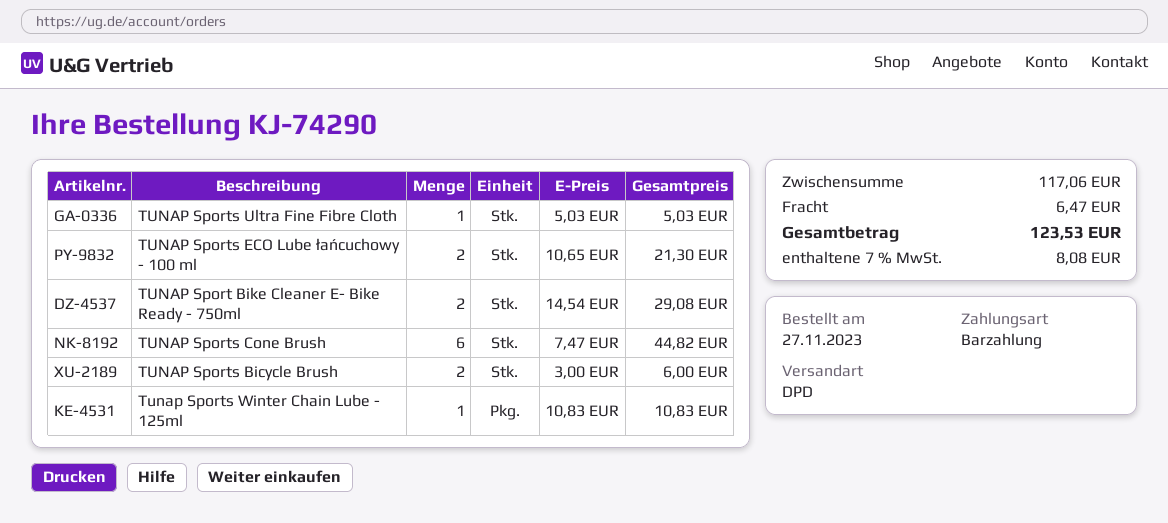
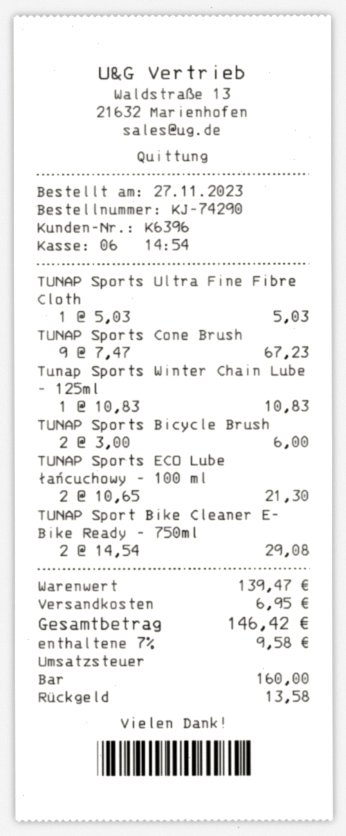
TUNAP Sports Cone Brush: 6 x 7.47 = 44.82 -> 9 x 7.47 = 67.23
subtotal: 117.06 -> 139.47
shipping: 6.47 -> 6.95
tax: 7% = 8.08 -> 7% = 9.58
total: 123.53 -> 146.42

